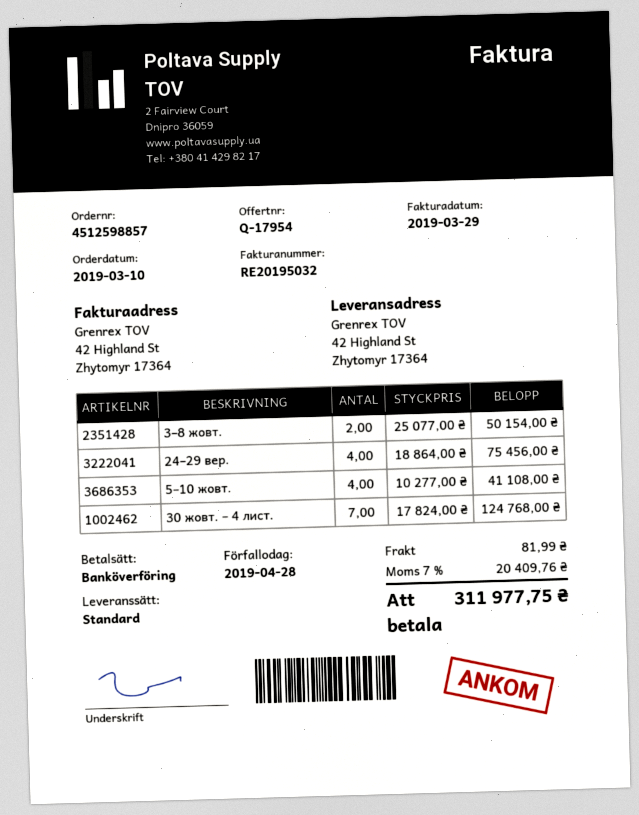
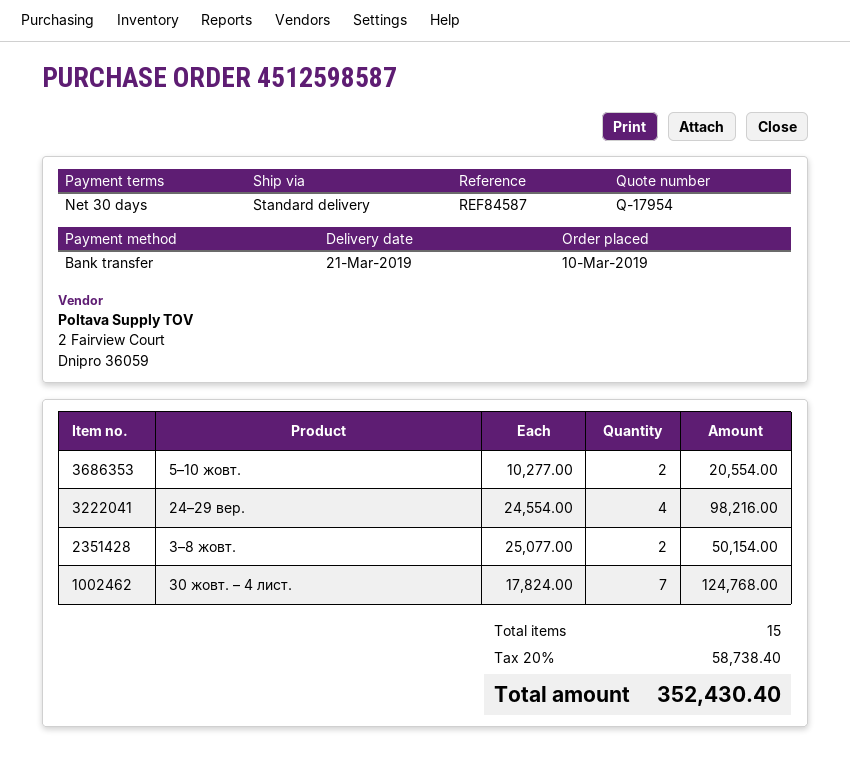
order number: 4512598857 -> 4512598587
24–29 вер.: 4 x 18864.00 = 75456.00 -> 4 x 24554.00 = 98216.00
5–10 жовт.: 4 x 10277.00 = 41108.00 -> 2 x 10277.00 = 20554.00
shipping: 81.99 -> none
tax: 7% = 20409.76 -> 20% = 58738.40
total: 311977.75 -> 352430.40

